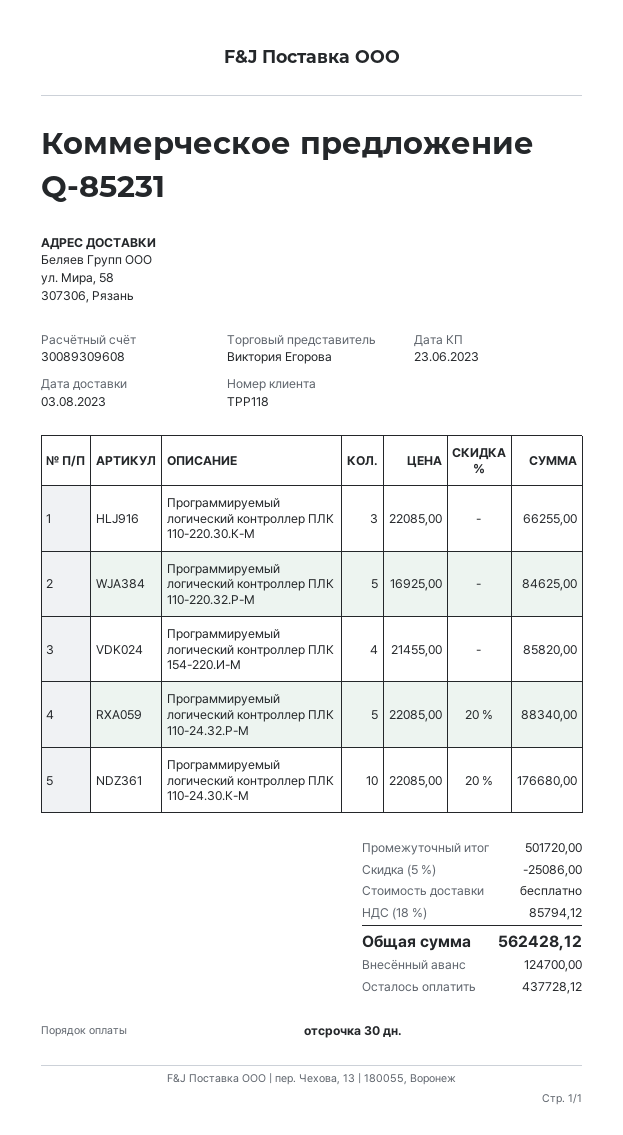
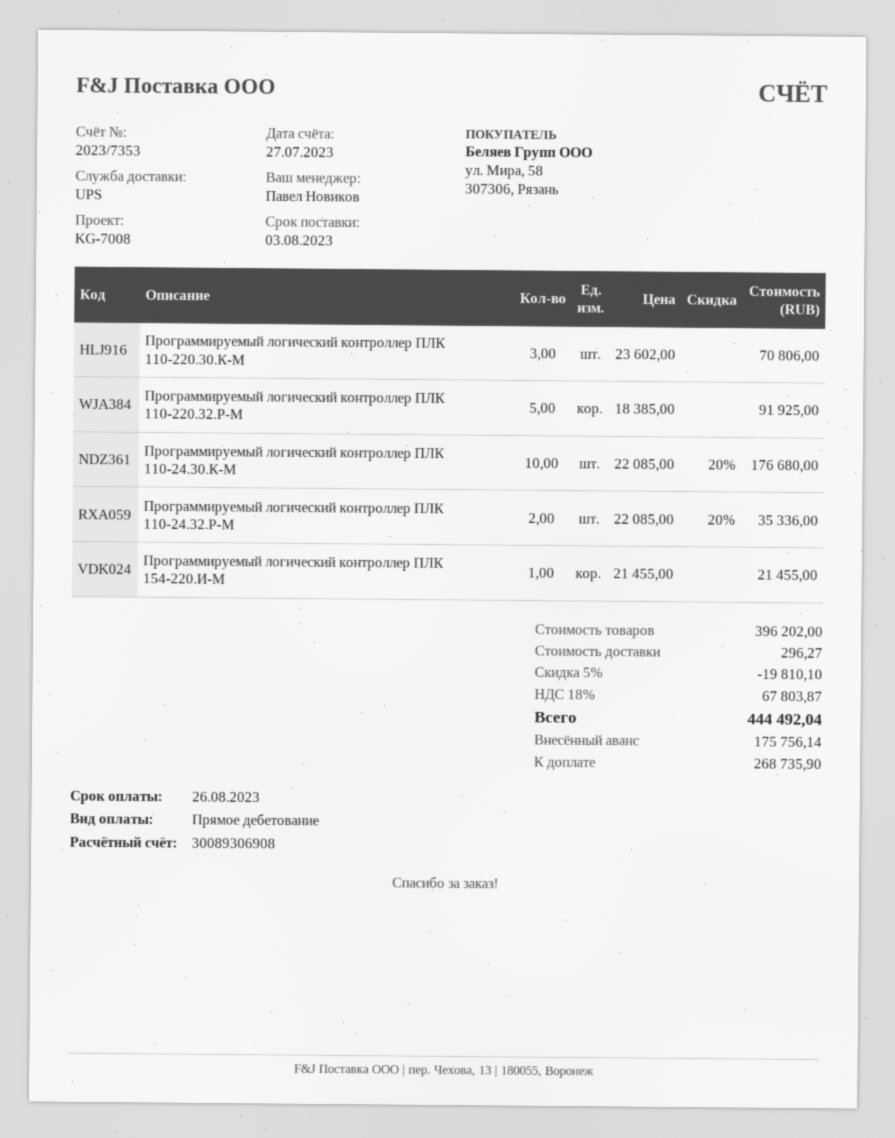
sales rep: Виктория Егорова -> Павел Новиков
bank account: 30089309608 -> 30089306908
Программируемый логический контроллер ПЛК 110-220.30.К-М: 3 x 22085.00 = 66255.00 -> 3 x 23602.00 = 70806.00
Программируемый логический контроллер ПЛК 110-220.32.Р-М: 5 x 16925.00 = 84625.00 -> 5 x 18385.00 = 91925.00
Программируемый логический контроллер ПЛК 154-220.И-М: 4 x 21455.00 = 85820.00 -> 1 x 21455.00 = 21455.00
Программируемый логический контроллер ПЛК 110-24.32.Р-М: 5 x 22085.00 - 20% = 88340.00 -> 2 x 22085.00 - 20% = 35336.00
subtotal: 501720.00 -> 396202.00
discount: 5% = 25086.00 -> 5% = 19810.10
shipping: 0.00 -> 296.27
tax: 18% = 85794.12 -> 18% = 67803.87
total: 562428.12 -> 444492.04
deposit: 124700.00 -> 175756.14
balance: 437728.12 -> 268735.90

